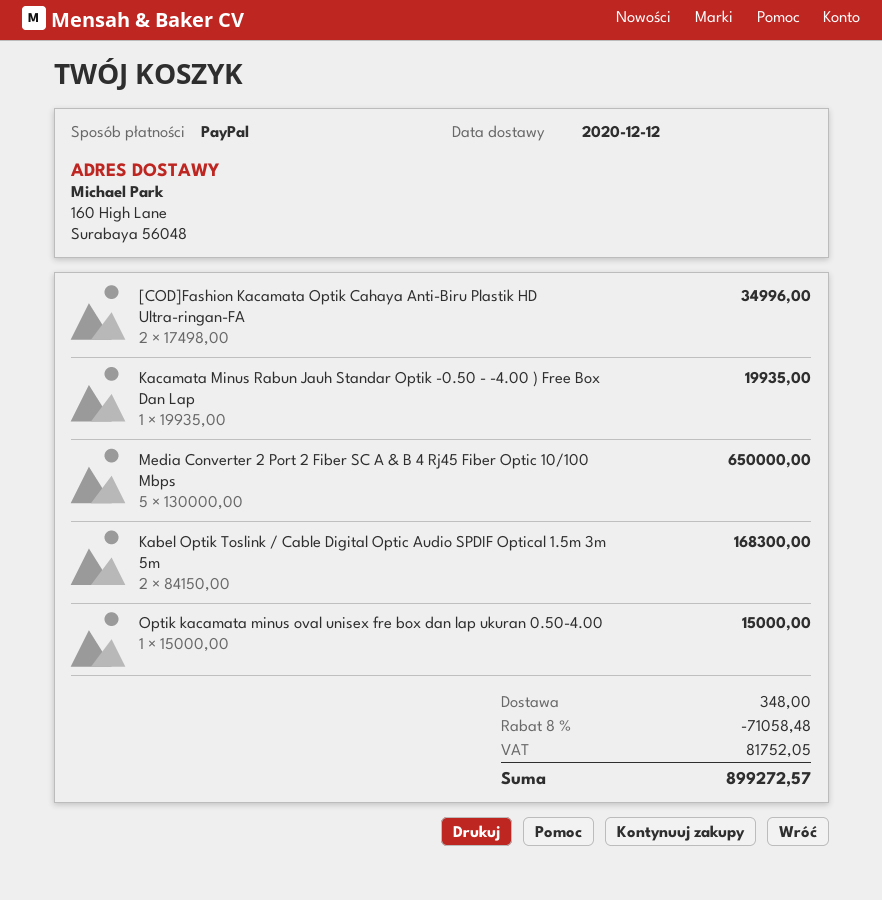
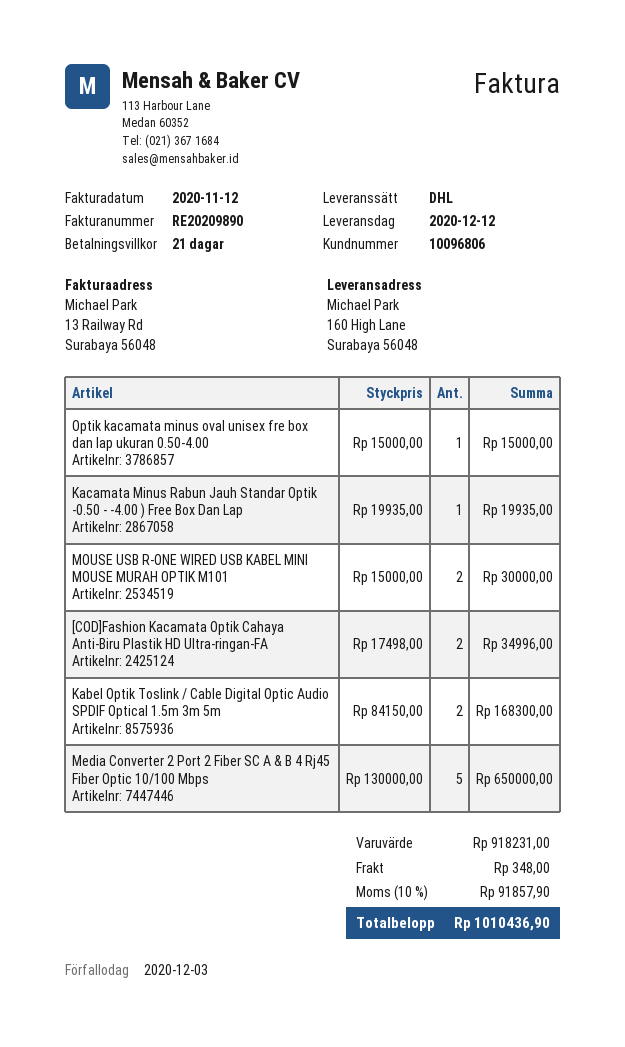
MOUSE USB R-ONE WIRED USB KABEL MINI MOUSE MURAH OPTIK M101: none -> 2 x 15000.00 = 30000.00
discount: 8% = 71058.48 -> none
tax: 81752.05 -> 91857.90
total: 899272.57 -> 1010436.90

